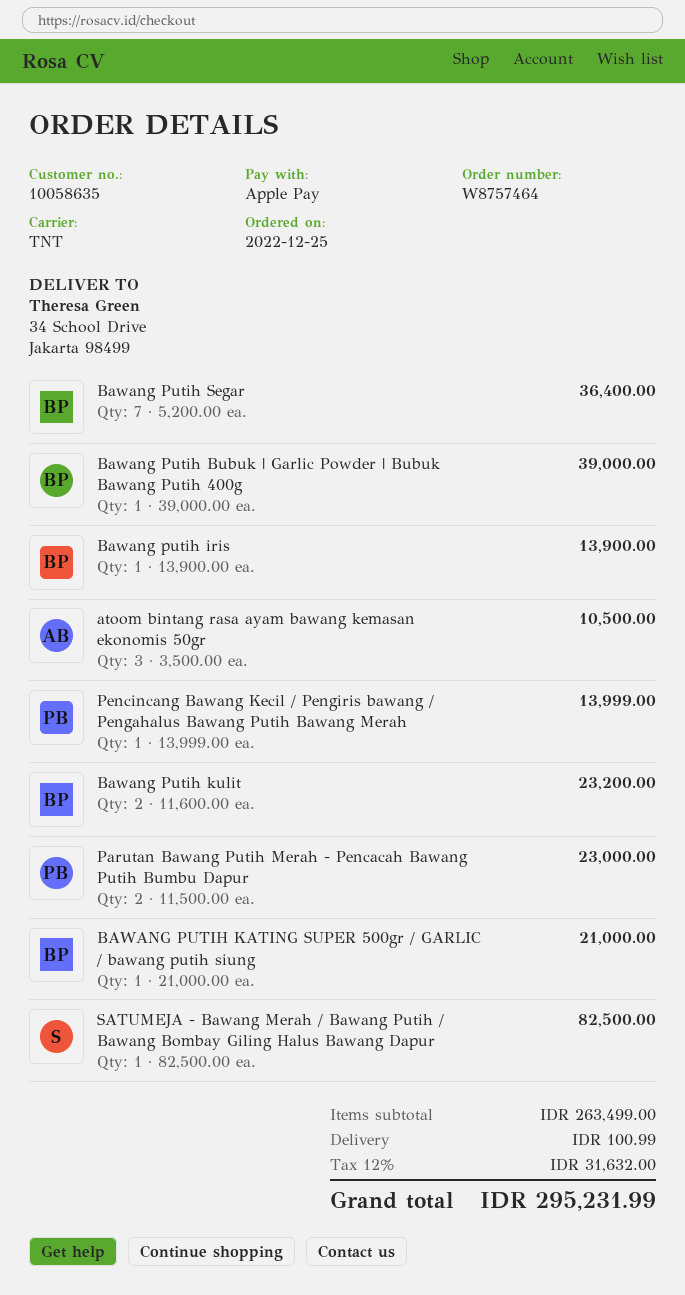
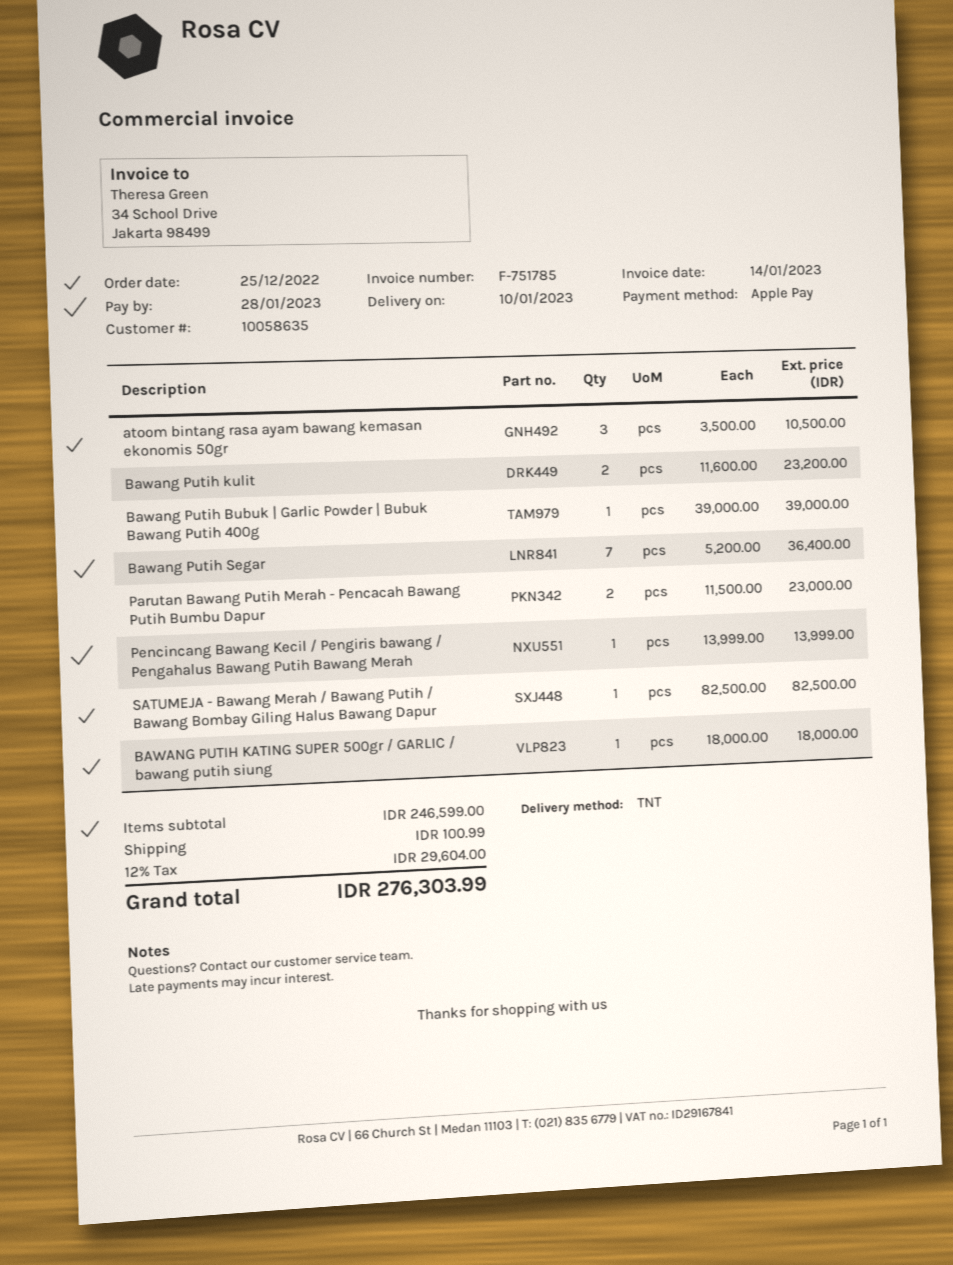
Bawang putih iris: 1 x 13900.00 = 13900.00 -> none
BAWANG PUTIH KATING SUPER 500gr / GARLIC / bawang putih siung: 1 x 21000.00 = 21000.00 -> 1 x 18000.00 = 18000.00
subtotal: 263499.00 -> 246599.00
tax: 12% = 31632.00 -> 12% = 29604.00
total: 295231.99 -> 276303.99

